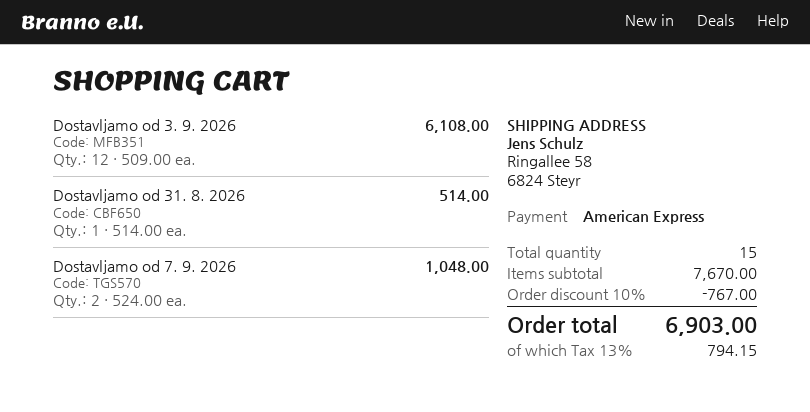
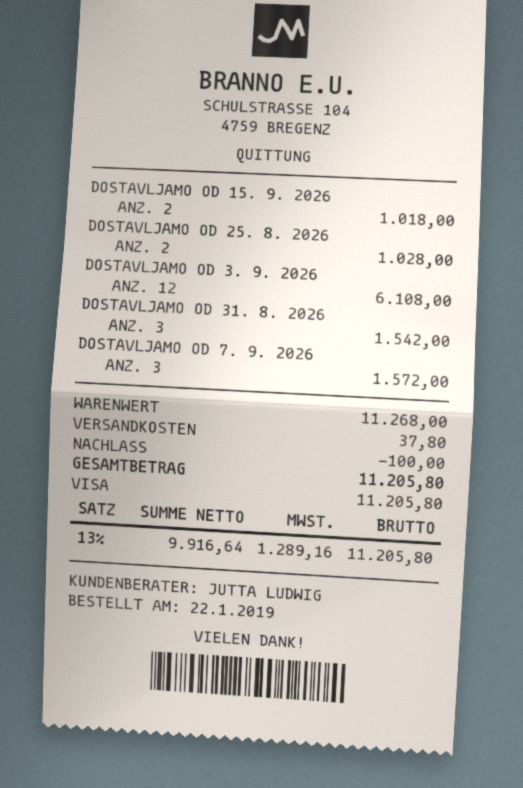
payment method: American Express -> Visa
Dostavljamo od 31. 8. 2026: 1 for 514.00 -> 3 for 1542.00
Dostavljamo od 7. 9. 2026: 2 for 1048.00 -> 3 for 1572.00
DOSTAVLJAMO OD 15. 9. 2026: none -> 2 for 1018.00
DOSTAVLJAMO OD 25. 8. 2026: none -> 2 for 1028.00
subtotal: 7670.00 -> 11268.00
discount: 767.00 -> 100.00
shipping: none -> 37.80
tax: 13% = 794.15 -> 13% = 1289.16
total: 6903.00 -> 11205.80

